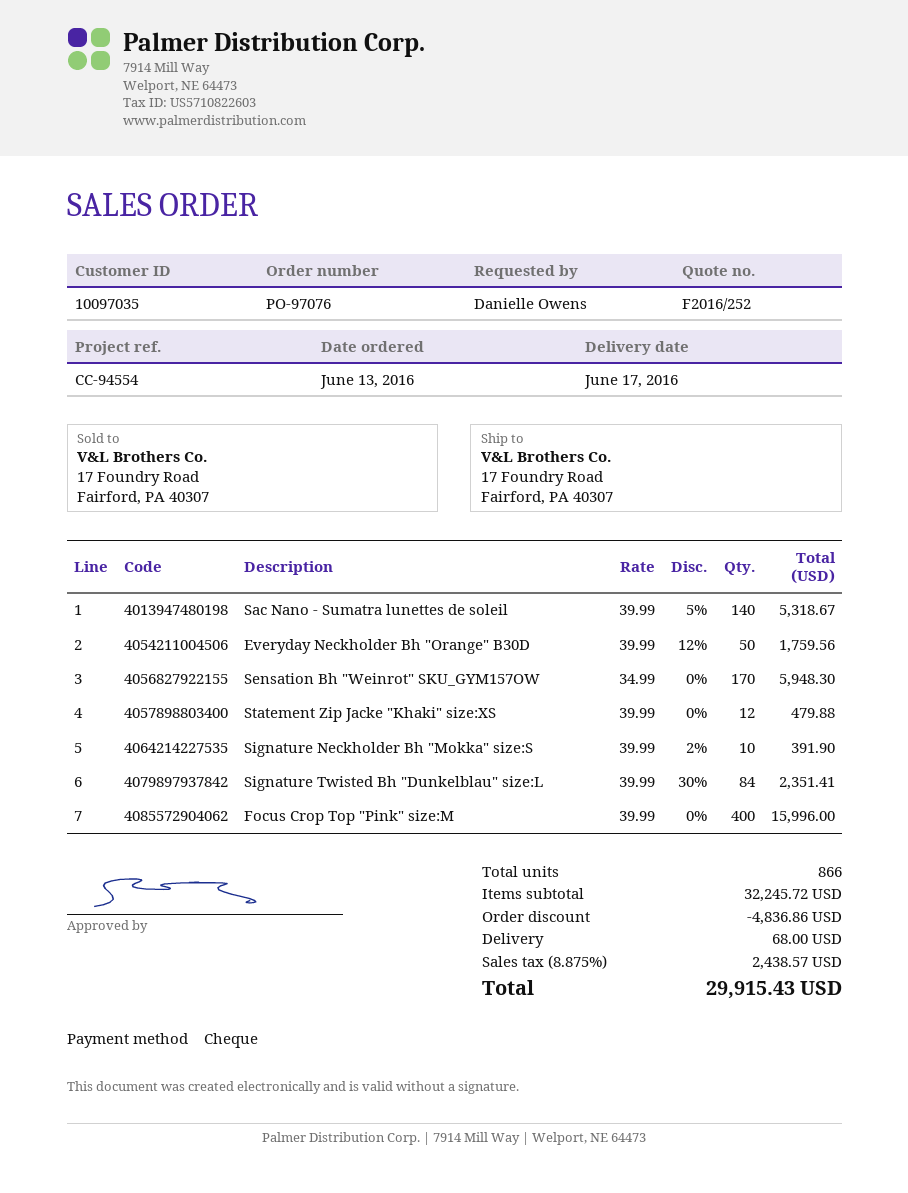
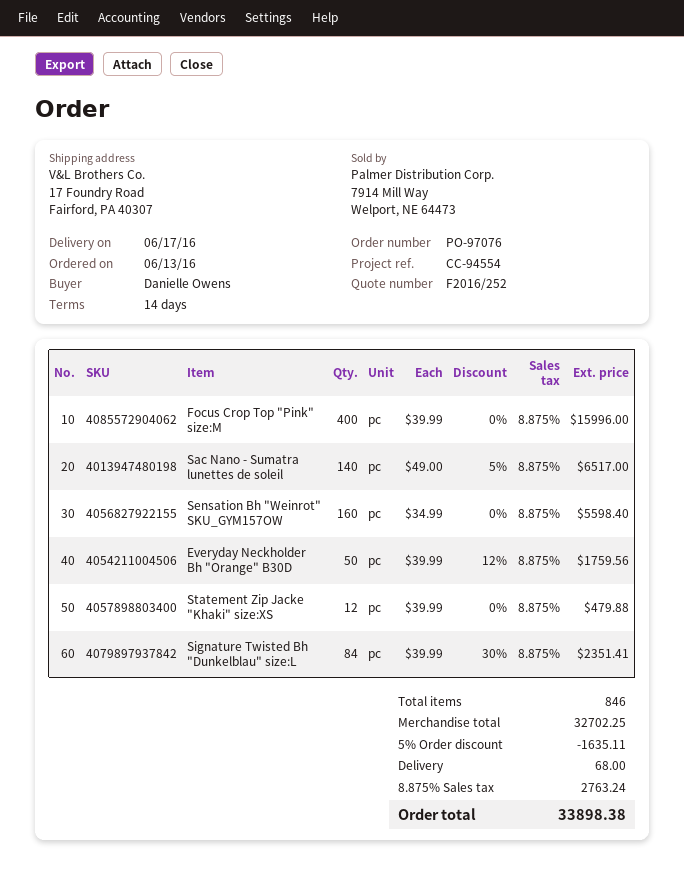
Sac Nano - Sumatra lunettes de soleil: 140 x 39.99 - 5% = 5318.67 -> 140 x 49.00 - 5% = 6517.00
Sensation Bh "Weinrot" SKU_GYM157OW: 170 x 34.99 = 5948.30 -> 160 x 34.99 = 5598.40
Signature Neckholder Bh "Mokka" size:S: 10 x 39.99 - 2% = 391.90 -> none
total quantity: 866 -> 846
subtotal: 32245.72 -> 32702.25
discount: 4836.86 -> 1635.11
tax: 8.875% = 2438.57 -> 8.875% = 2763.24
total: 29915.43 -> 33898.38

